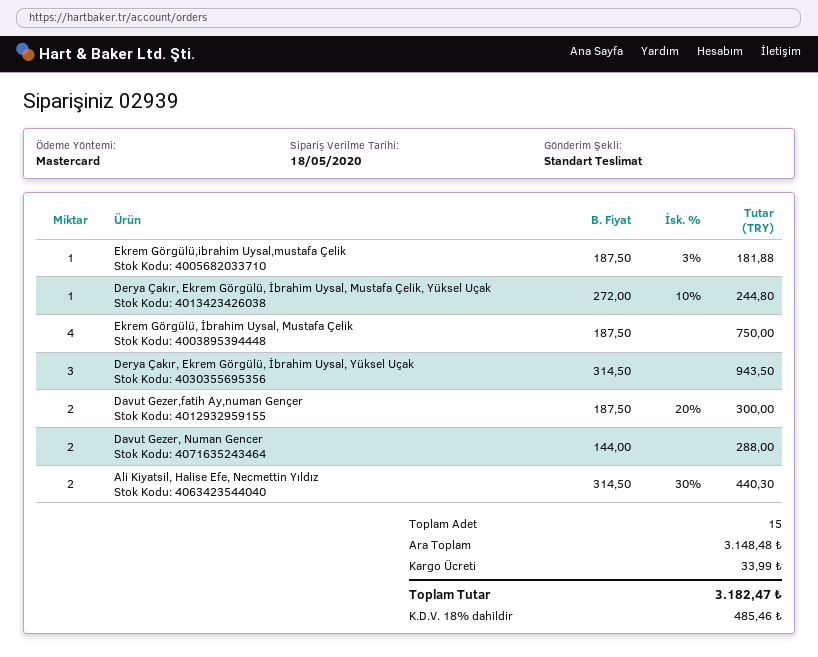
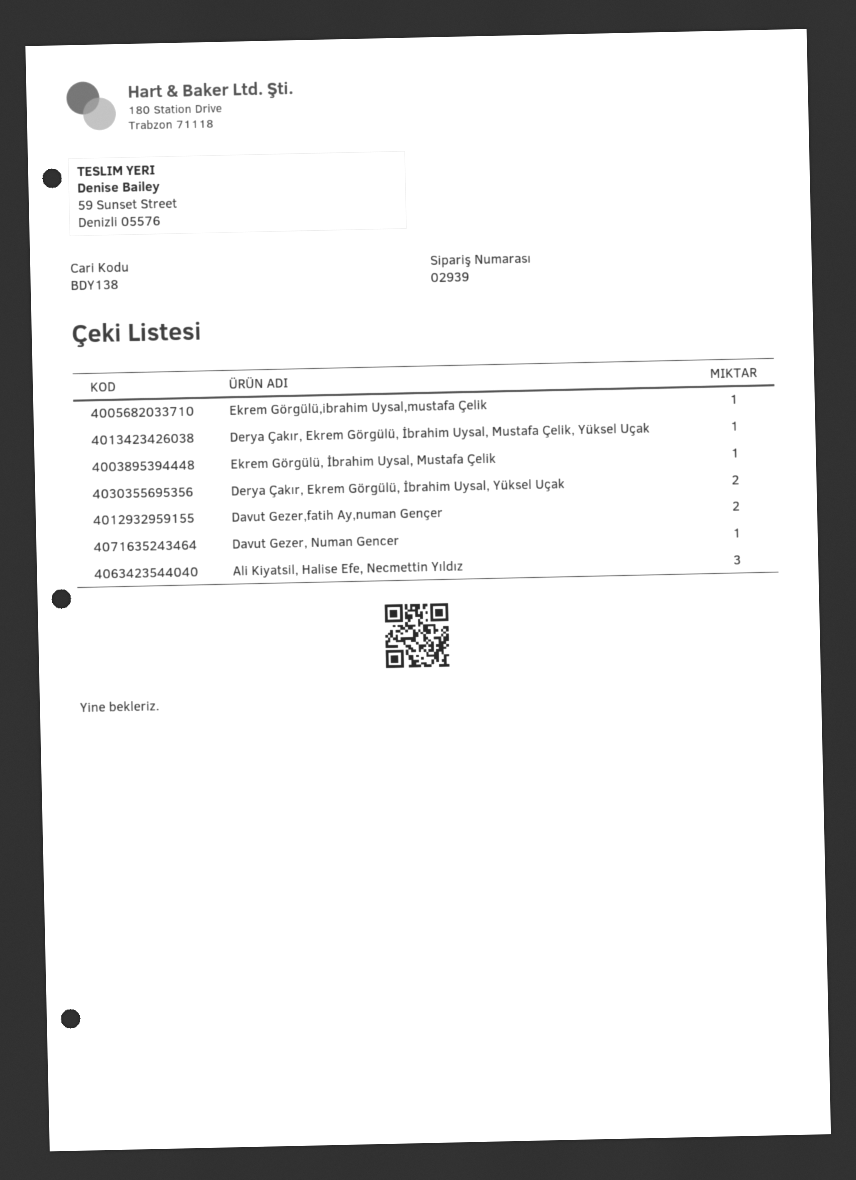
Ekrem Görgülü, İbrahim Uysal, Mustafa Çelik: 4 -> 1
Derya Çakır, Ekrem Görgülü, İbrahim Uysal, Yüksel Uçak: 3 -> 2
Davut Gezer, Numan Gencer: 2 -> 1
Ali Kiyatsil, Halise Efe, Necmettin Yıldız: 2 -> 3

